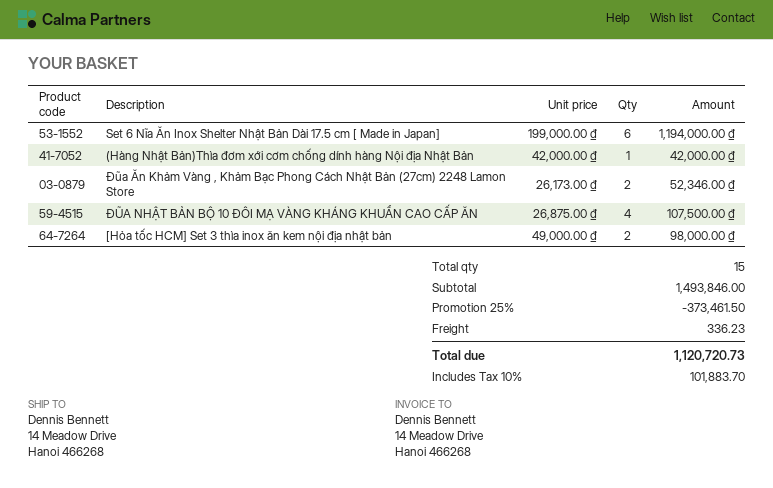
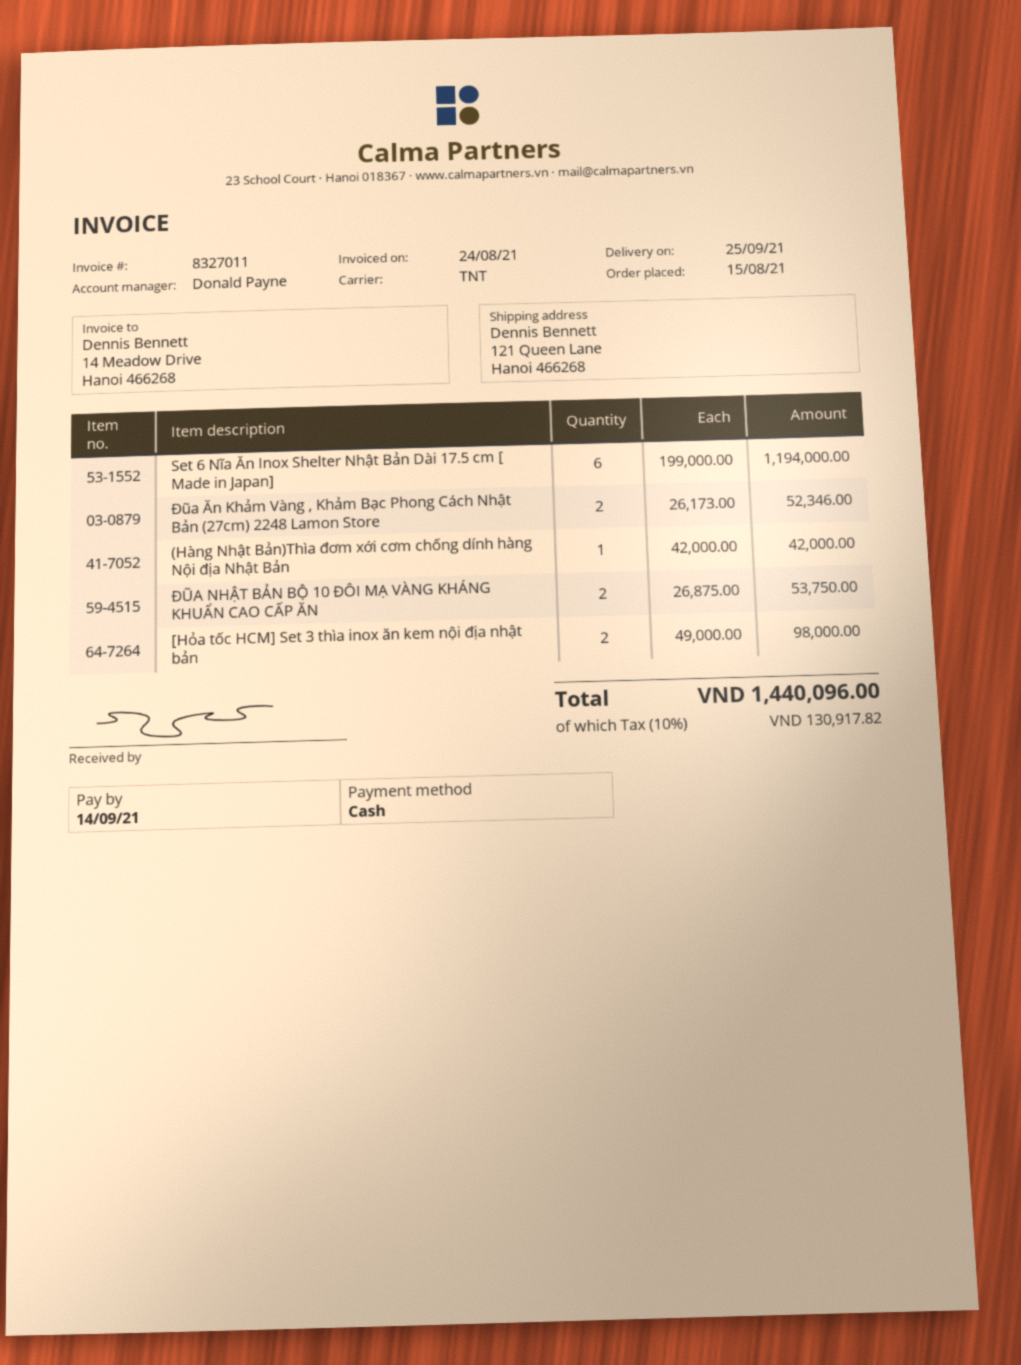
ship to: 14 Meadow Drive, Hanoi 466268 -> 121 Queen Lane, Hanoi 466268
ĐŨA NHẬT BẢN BỘ 10 ĐÔI MẠ VÀNG KHÁNG KHUẨN CAO CẤP ĂN: 4 x 26875.00 = 107500.00 -> 2 x 26875.00 = 53750.00
discount: 25% = 373461.50 -> none
shipping: 336.23 -> none
tax: 10% = 101883.70 -> 10% = 130917.82
total: 1120720.73 -> 1440096.00

